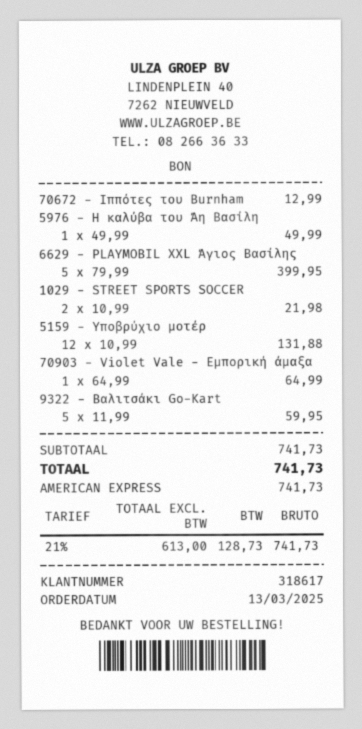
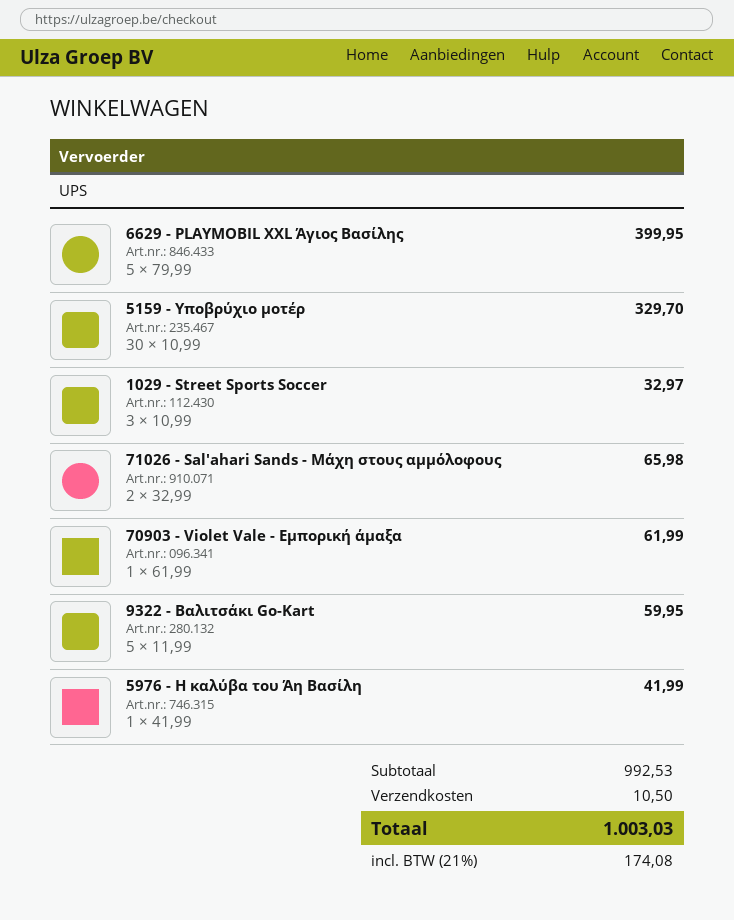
70672 - Ιππότες του Burnham: 1 x 12.99 = 12.99 -> none
5976 - Η καλύβα του Άη Βασίλη: 1 x 49.99 = 49.99 -> 1 x 41.99 = 41.99
1029 - STREET SPORTS SOCCER: 2 x 10.99 = 21.98 -> 3 x 10.99 = 32.97
5159 - Υποβρύχιο μοτέρ: 12 x 10.99 = 131.88 -> 30 x 10.99 = 329.70
70903 - Violet Vale - Εμπορική άμαξα: 1 x 64.99 = 64.99 -> 1 x 61.99 = 61.99
71026 - Sal'ahari Sands - Μάχη στους αμμόλοφους: none -> 2 x 32.99 = 65.98
subtotal: 741.73 -> 992.53
shipping: none -> 10.50
tax: 21% = 128.73 -> 21% = 174.08
total: 741.73 -> 1003.03

